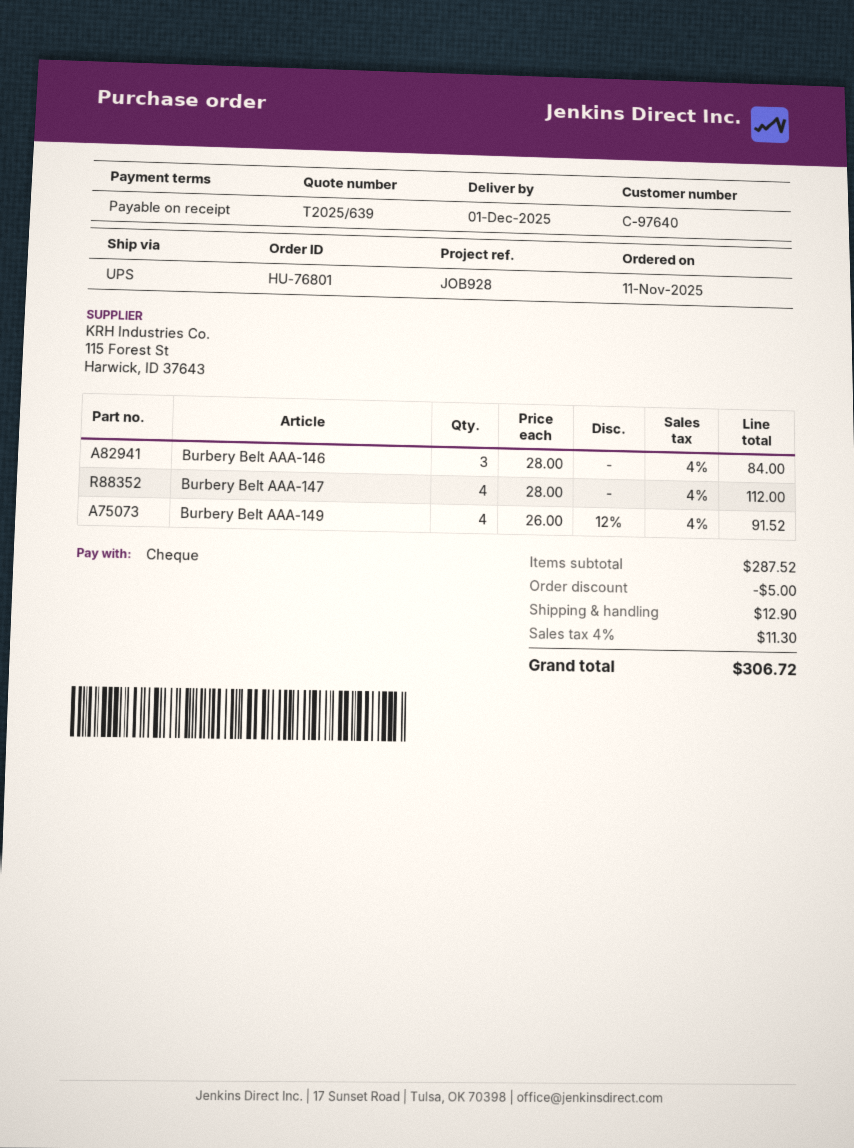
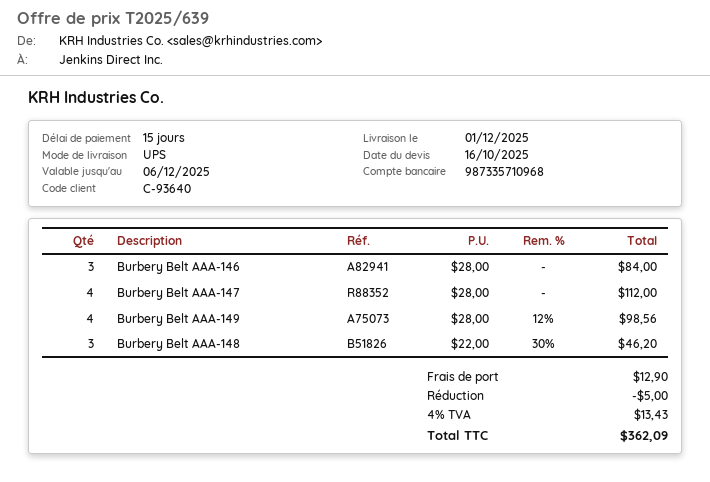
payment terms: on receipt -> 15 days
customer number: C-97640 -> C-93640
Burbery Belt AAA-149: 4 x 26.00 - 12% = 91.52 -> 4 x 28.00 - 12% = 98.56
Burbery Belt AAA-148: none -> 3 x 22.00 - 30% = 46.20
tax: 4% = 11.30 -> 4% = 13.43
total: 306.72 -> 362.09

